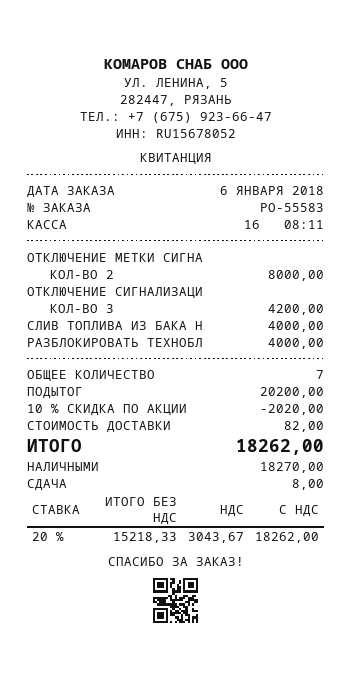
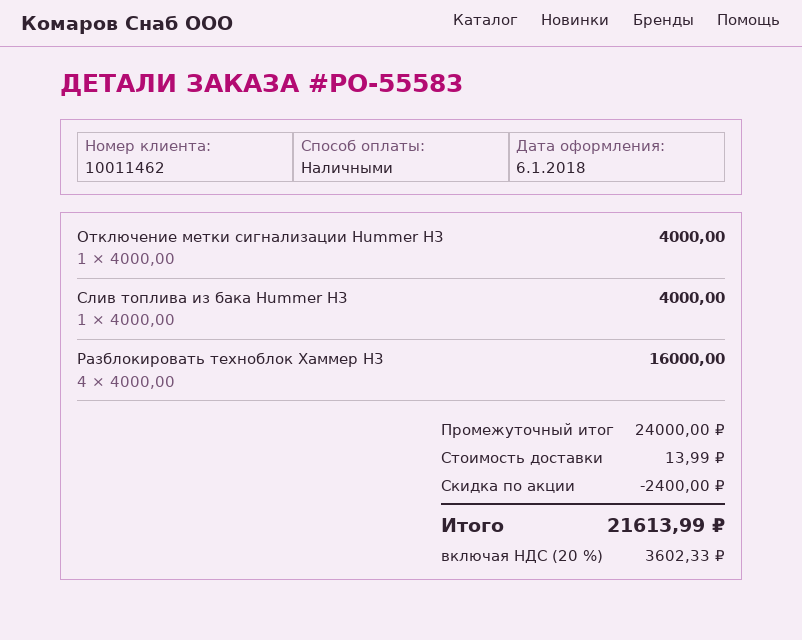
ОТКЛЮЧЕНИЕ МЕТКИ СИГНА: 2 for 8000.00 -> 1 for 4000.00
ОТКЛЮЧЕНИЕ СИГНАЛИЗАЦИ: 3 for 4200.00 -> none
РАЗБЛОКИРОВАТЬ ТЕХНОБЛ: 1 for 4000.00 -> 4 for 16000.00
subtotal: 20200.00 -> 24000.00
discount: 2020.00 -> 2400.00
shipping: 82.00 -> 13.99
tax: 20% = 3043.67 -> 20% = 3602.33
total: 18262.00 -> 21613.99

